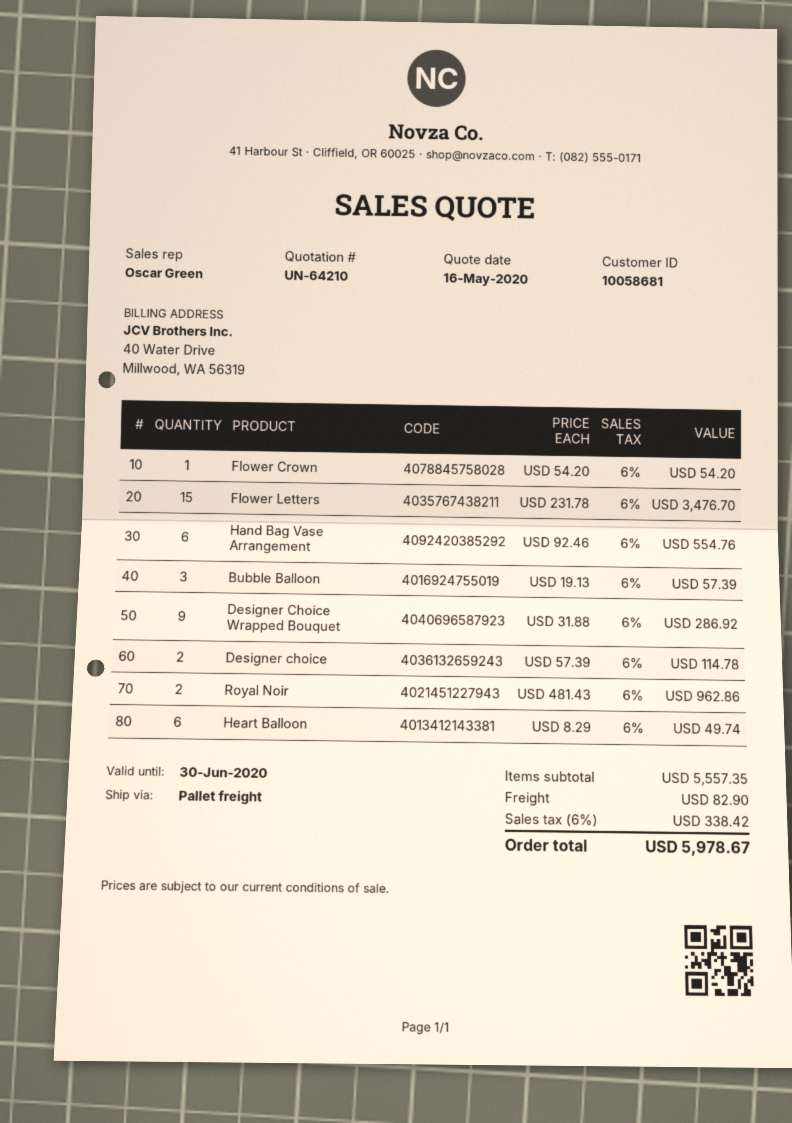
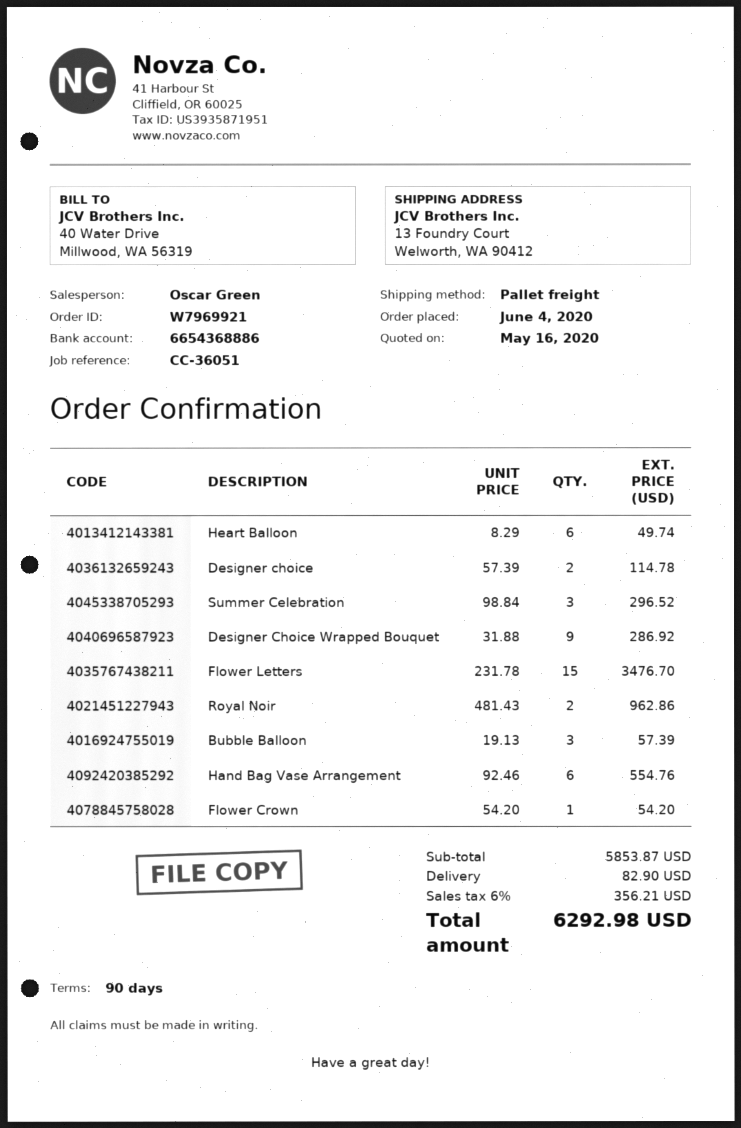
Summer Celebration: none -> 3 x 98.84 = 296.52
subtotal: 5557.35 -> 5853.87
tax: 6% = 338.42 -> 6% = 356.21
total: 5978.67 -> 6292.98

